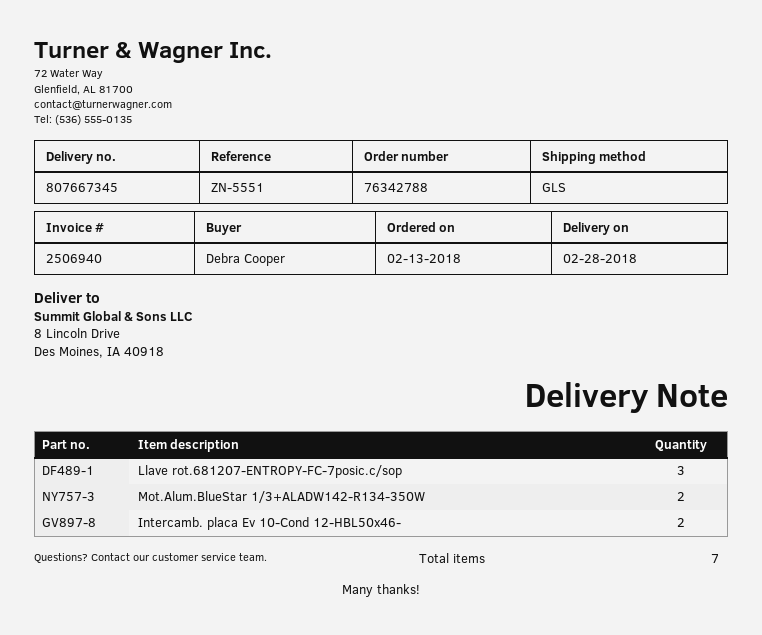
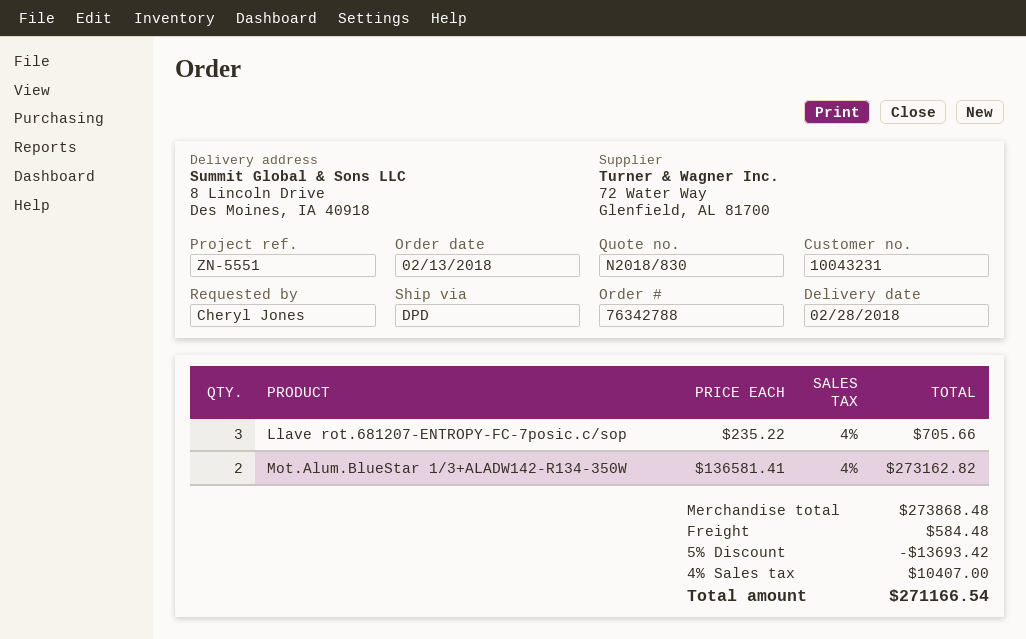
ordered by: Debra Cooper -> Cheryl Jones
shipping method: GLS -> DPD
Intercamb. placa Ev 10-Cond 12-HBL50x46-: 2 -> none

